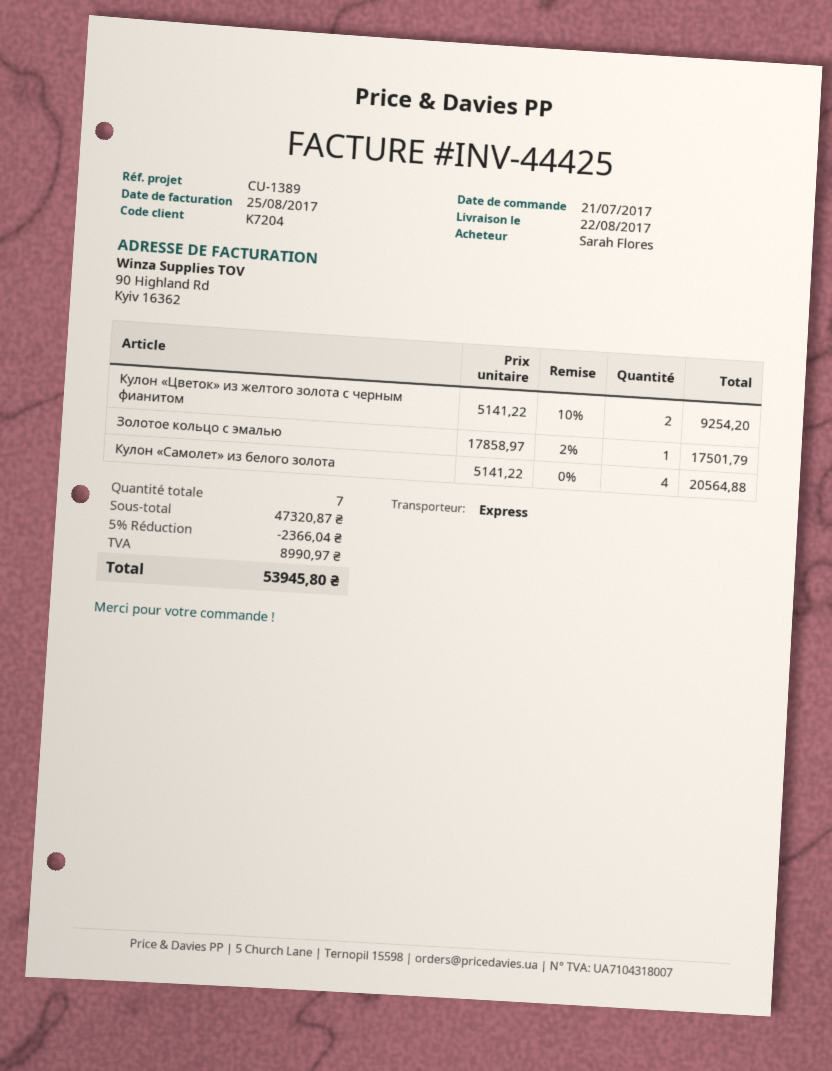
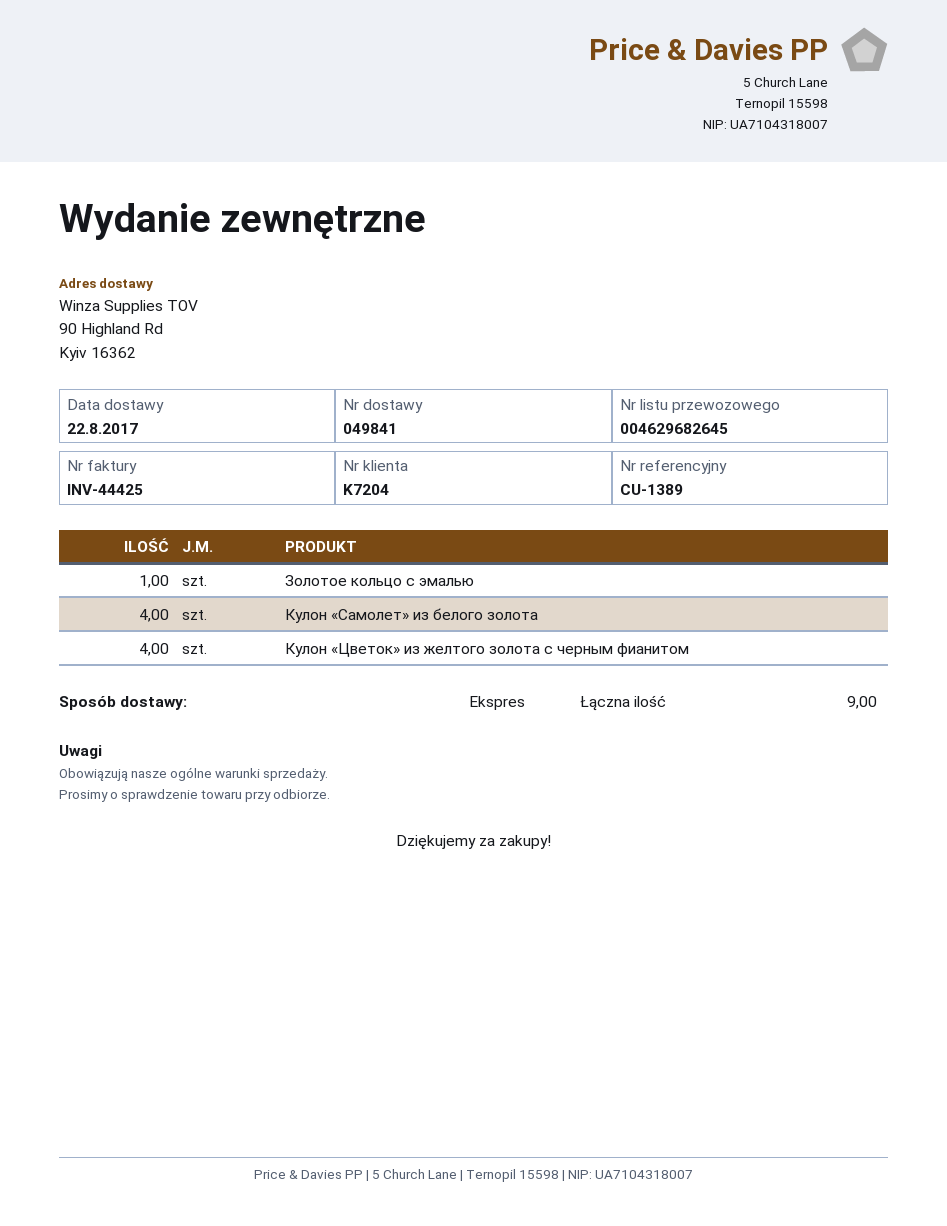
Кулон «Цветок» из желтого золота с черным фианитом: 2 -> 4
total quantity: 7 -> 9

